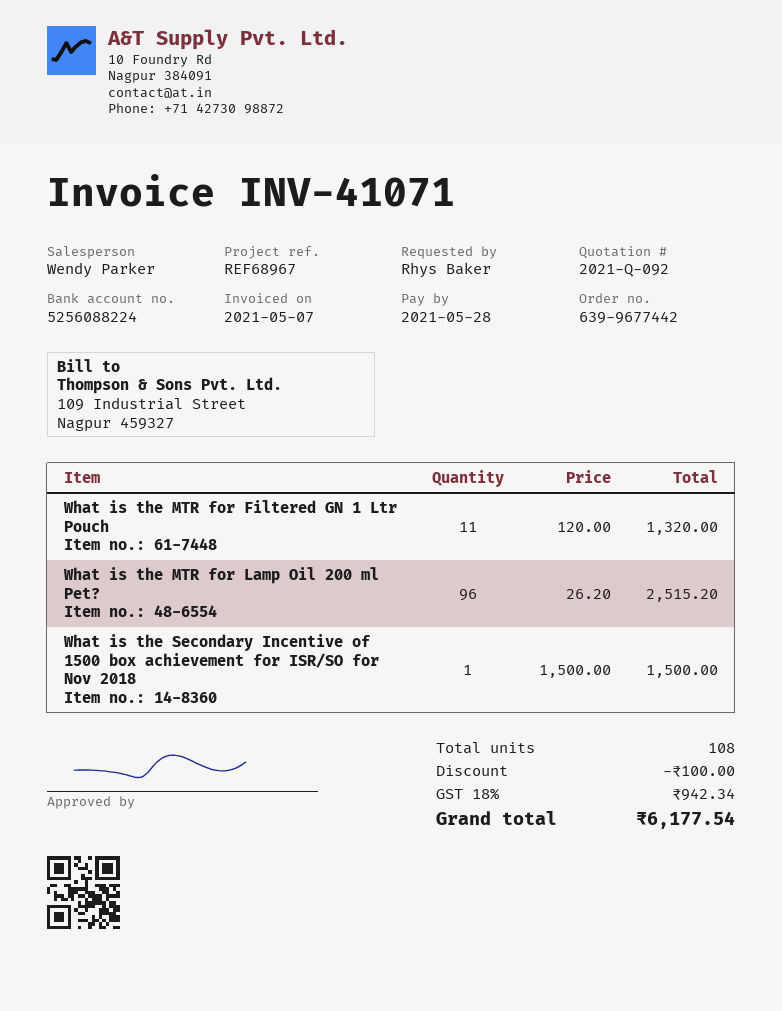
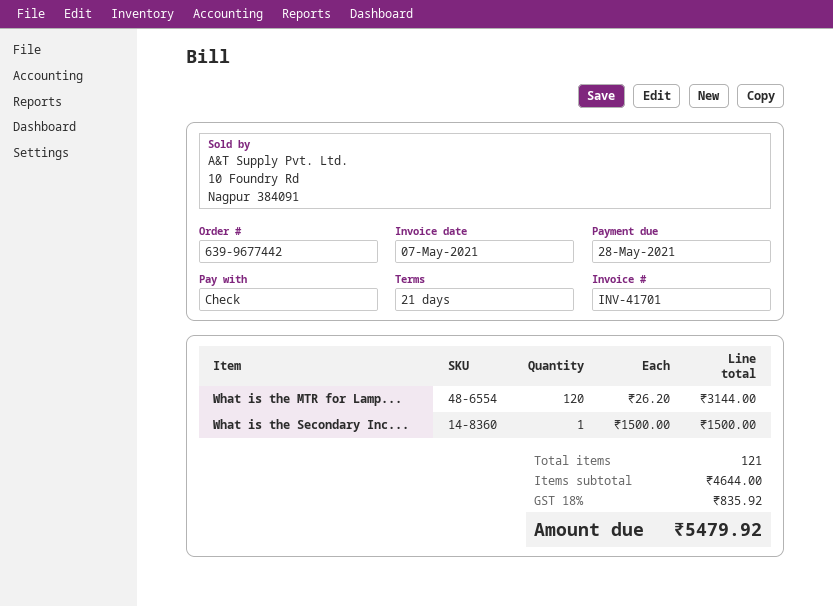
invoice number: INV-41071 -> INV-41701
What is the MTR for Filtered GN 1 Ltr Pouch: 11 x 120.00 = 1320.00 -> none
What is the MTR for Lamp Oil 200 ml Pet?: 96 x 26.20 = 2515.20 -> 120 x 26.20 = 3144.00
total quantity: 108 -> 121
discount: 100.00 -> none
tax: 18% = 942.34 -> 18% = 835.92
total: 6177.54 -> 5479.92

